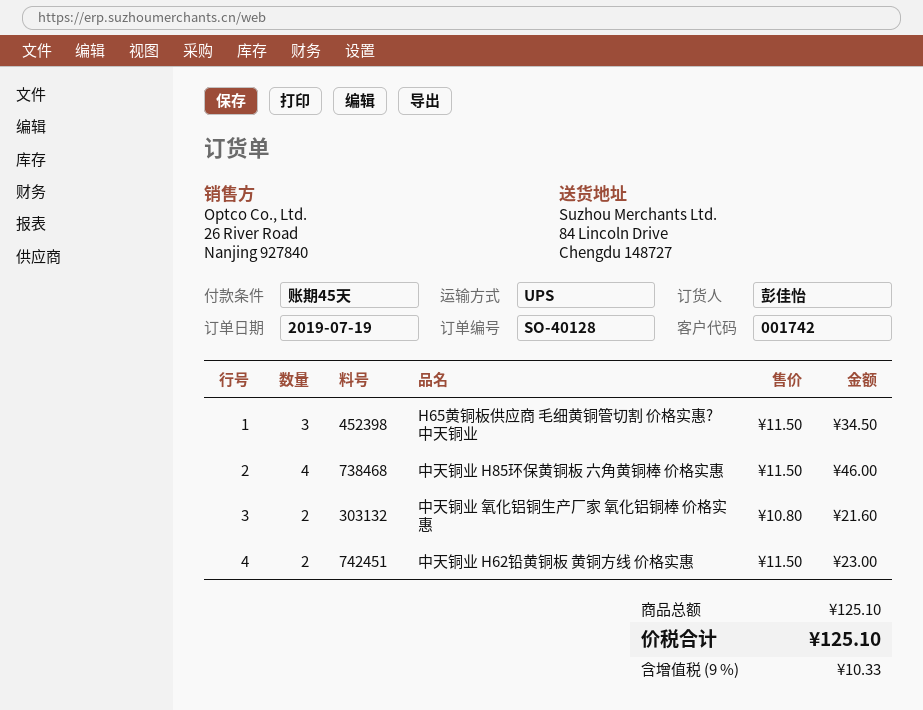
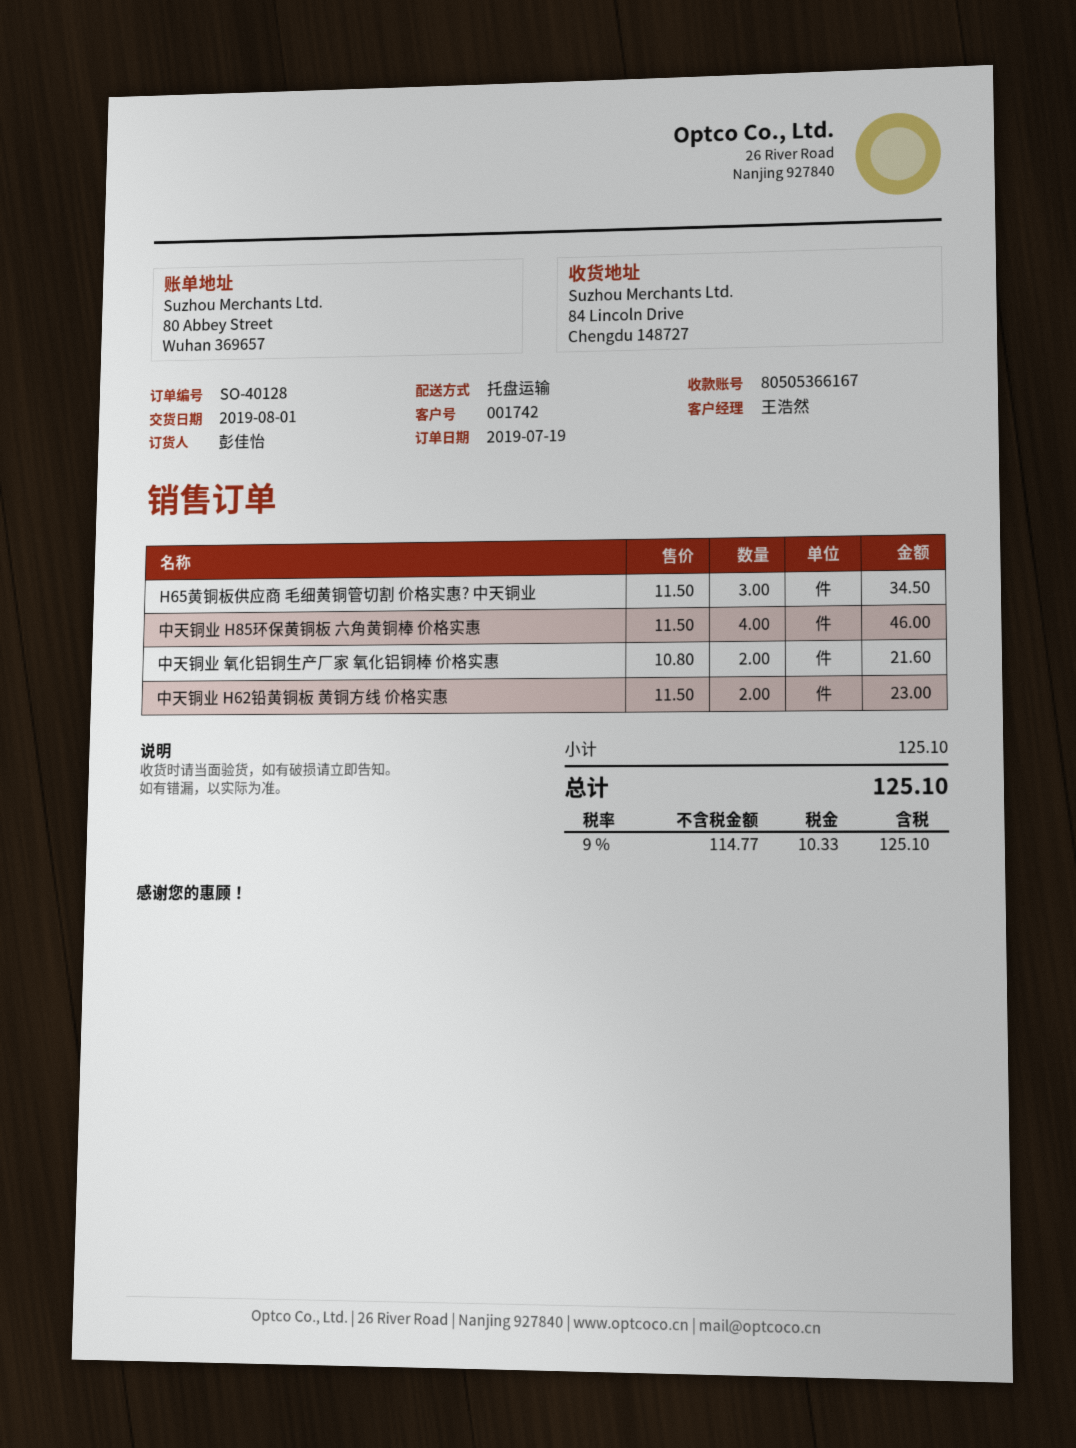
shipping method: UPS -> pallet freight

